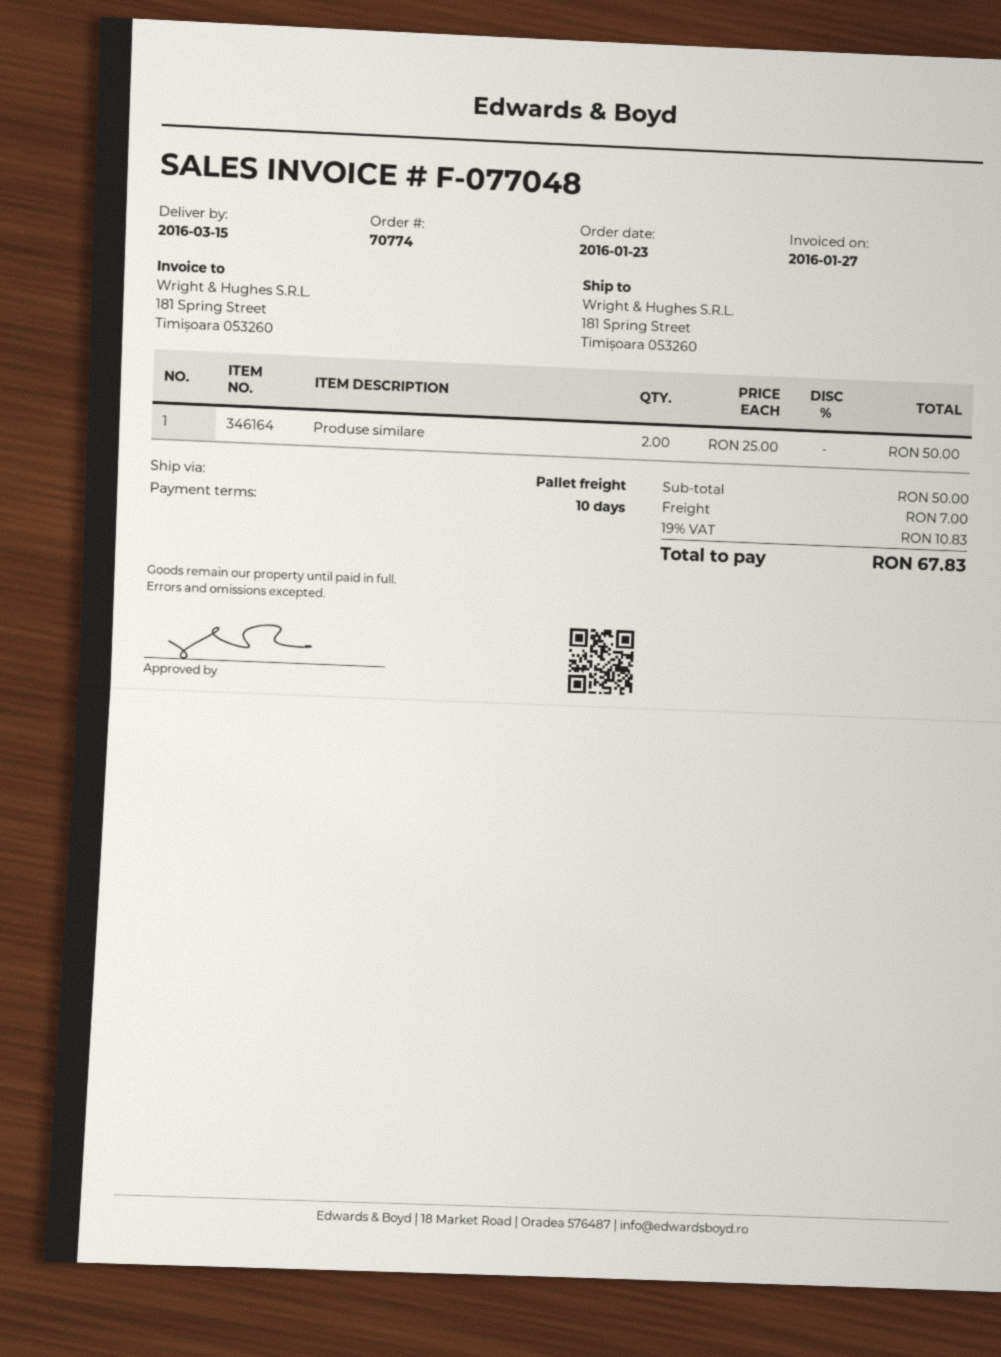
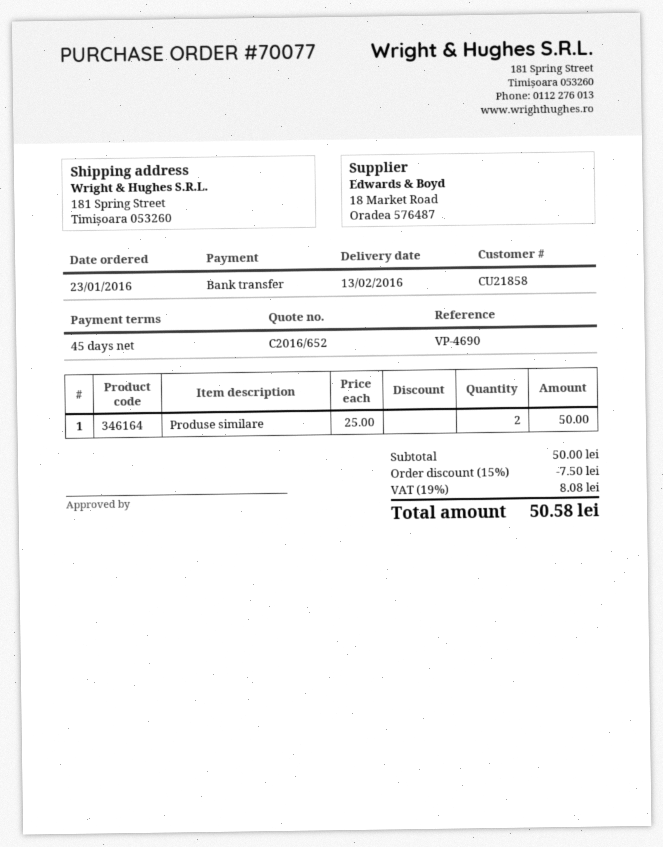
order number: 70774 -> 70077
delivery date: 2016-03-15 -> 2016-02-13
payment terms: 10 days -> 45 days
discount: none -> 15% = 7.50
shipping: 7.00 -> none
tax: 19% = 10.83 -> 19% = 8.08
total: 67.83 -> 50.58

